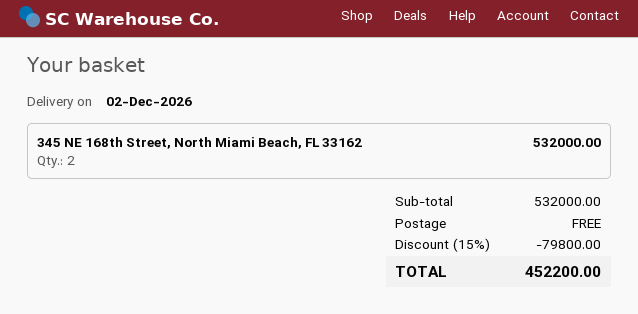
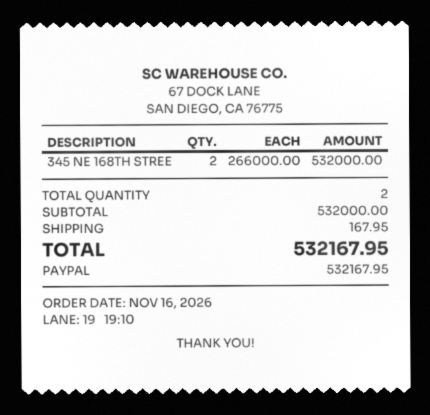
discount: 15% = 79800.00 -> none
shipping: 0.00 -> 167.95
total: 452200.00 -> 532167.95

